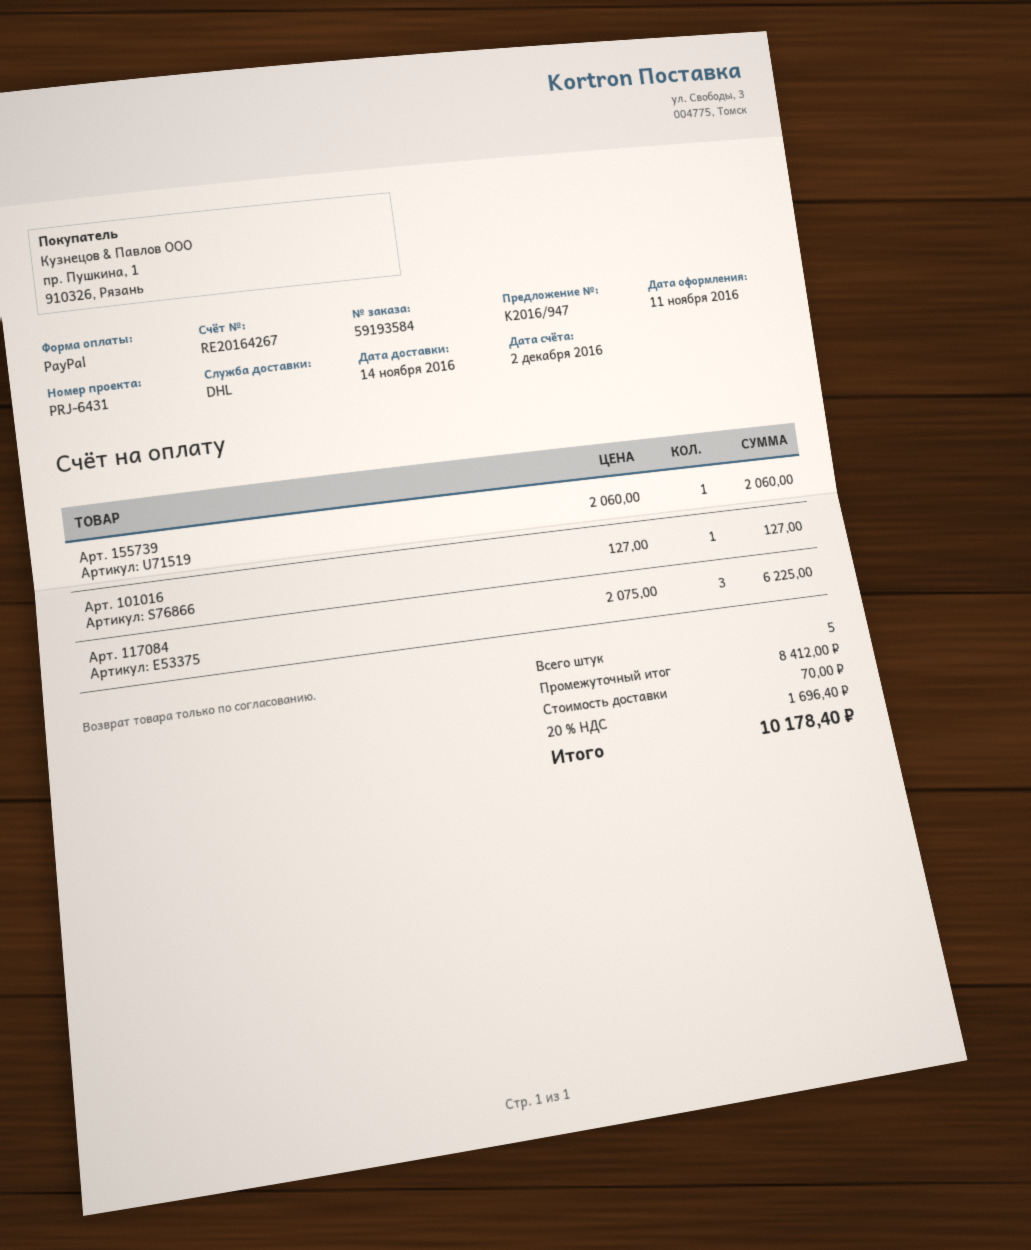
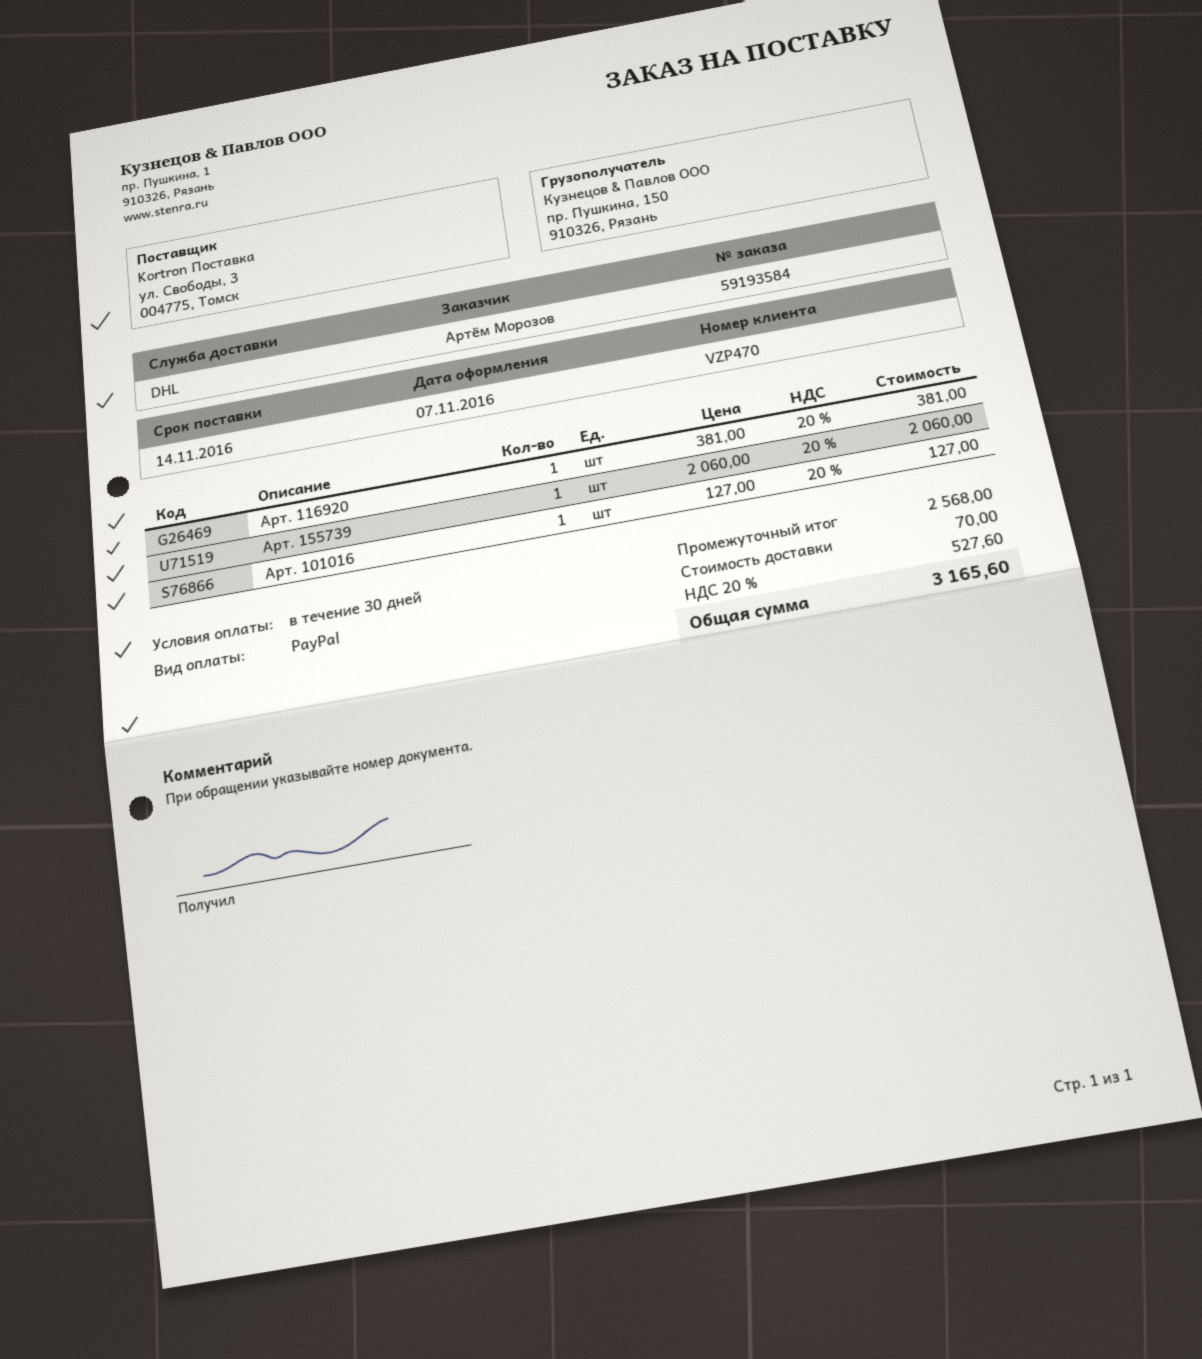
order date: 2016-11-11 -> 2016-11-07
Арт. 117084: 3 x 2075.00 = 6225.00 -> none
Арт. 116920: none -> 1 x 381.00 = 381.00
subtotal: 8412.00 -> 2568.00
tax: 20% = 1696.40 -> 20% = 527.60
total: 10178.40 -> 3165.60

